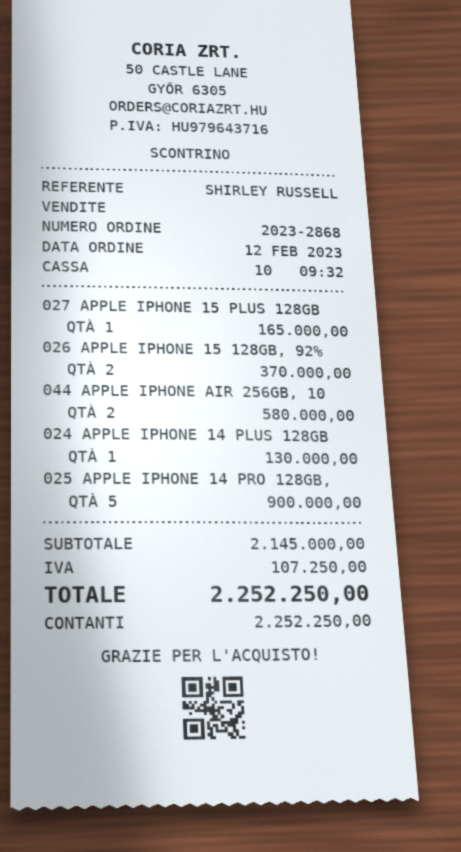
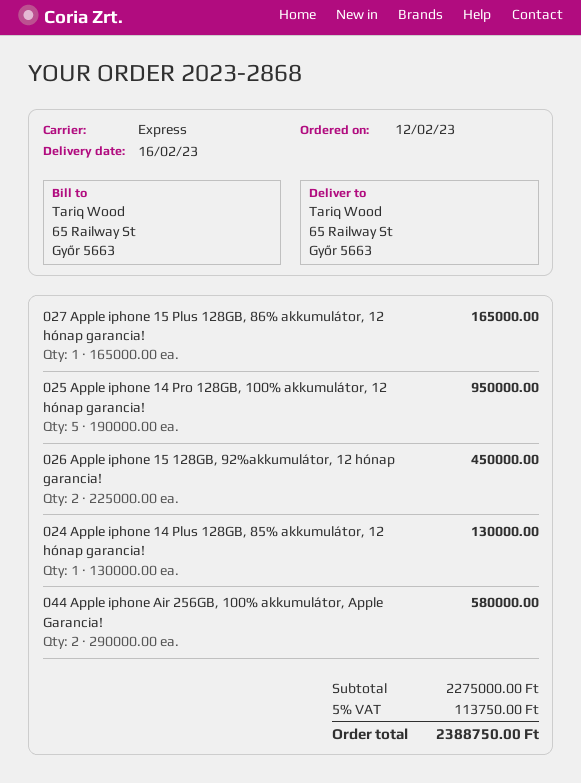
026 APPLE IPHONE 15 128GB, 92%: 2 for 370000.00 -> 2 for 450000.00
025 APPLE IPHONE 14 PRO 128GB,: 5 for 900000.00 -> 5 for 950000.00
subtotal: 2145000.00 -> 2275000.00
tax: 107250.00 -> 113750.00
total: 2252250.00 -> 2388750.00

